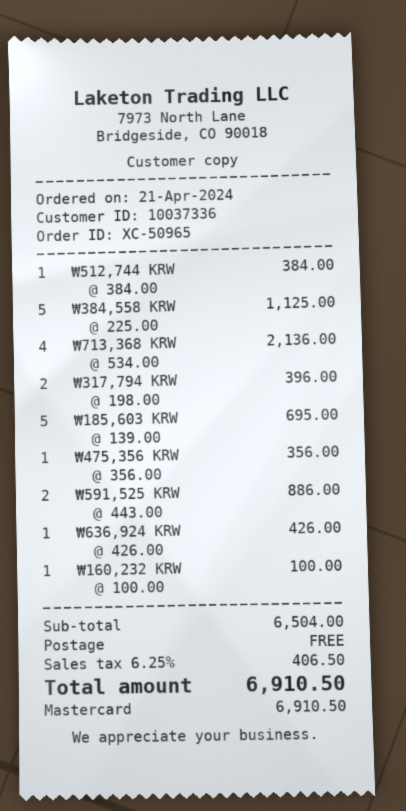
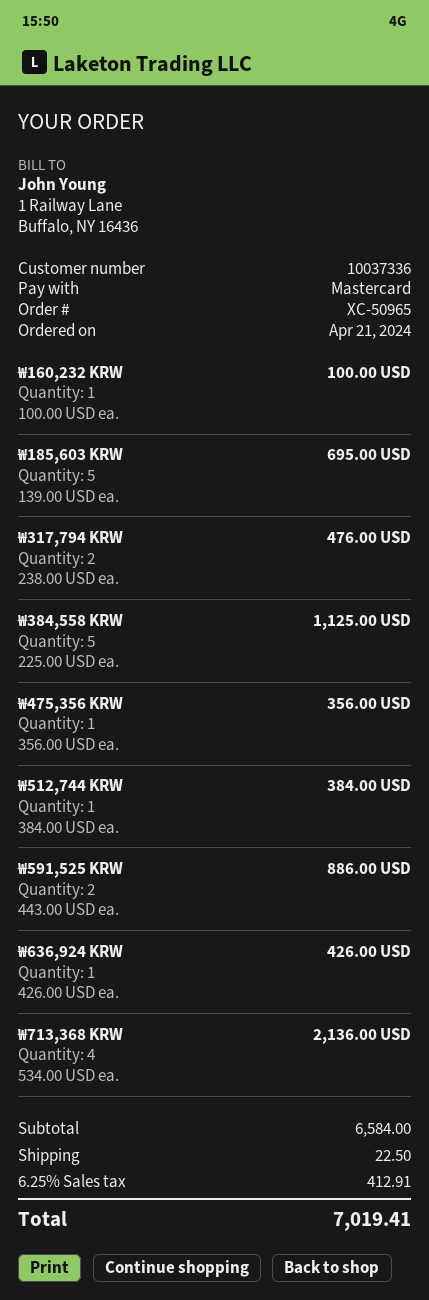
₩317,794 KRW: 2 x 198.00 = 396.00 -> 2 x 238.00 = 476.00
subtotal: 6504.00 -> 6584.00
shipping: 0.00 -> 22.50
tax: 6.25% = 406.50 -> 6.25% = 412.91
total: 6910.50 -> 7019.41

